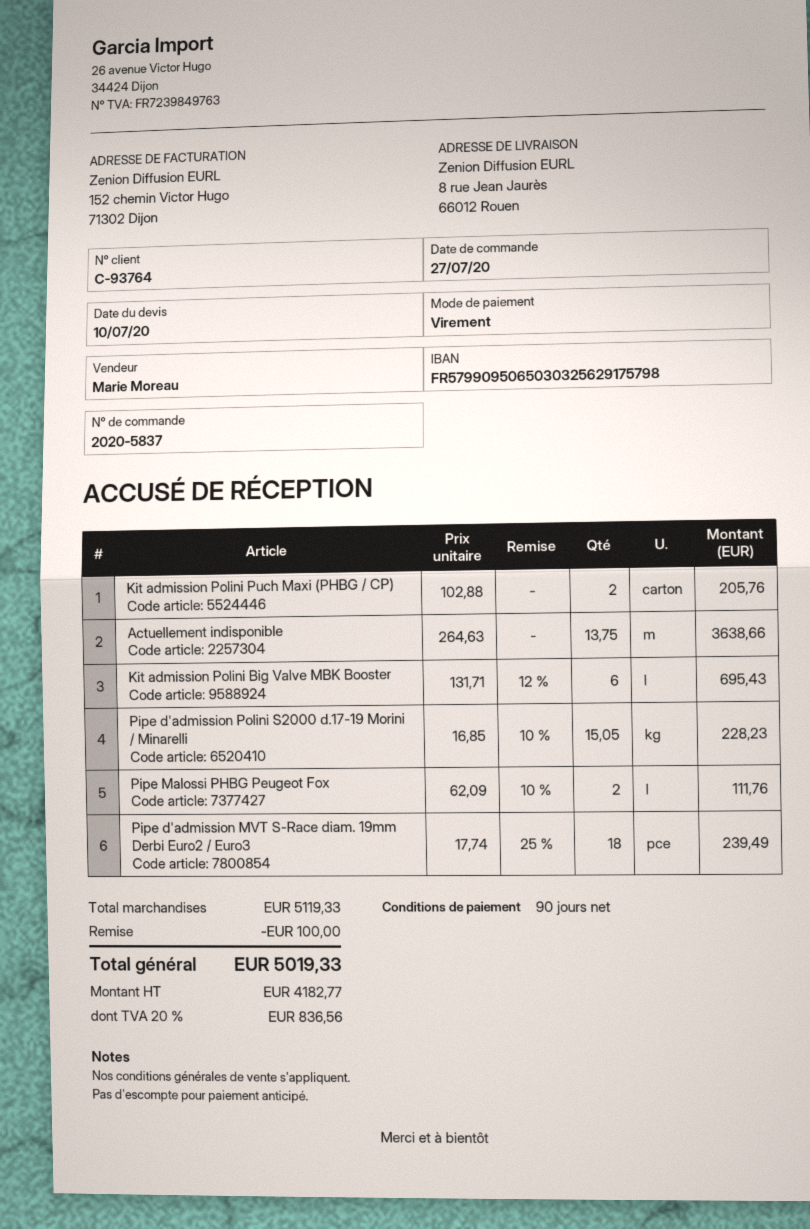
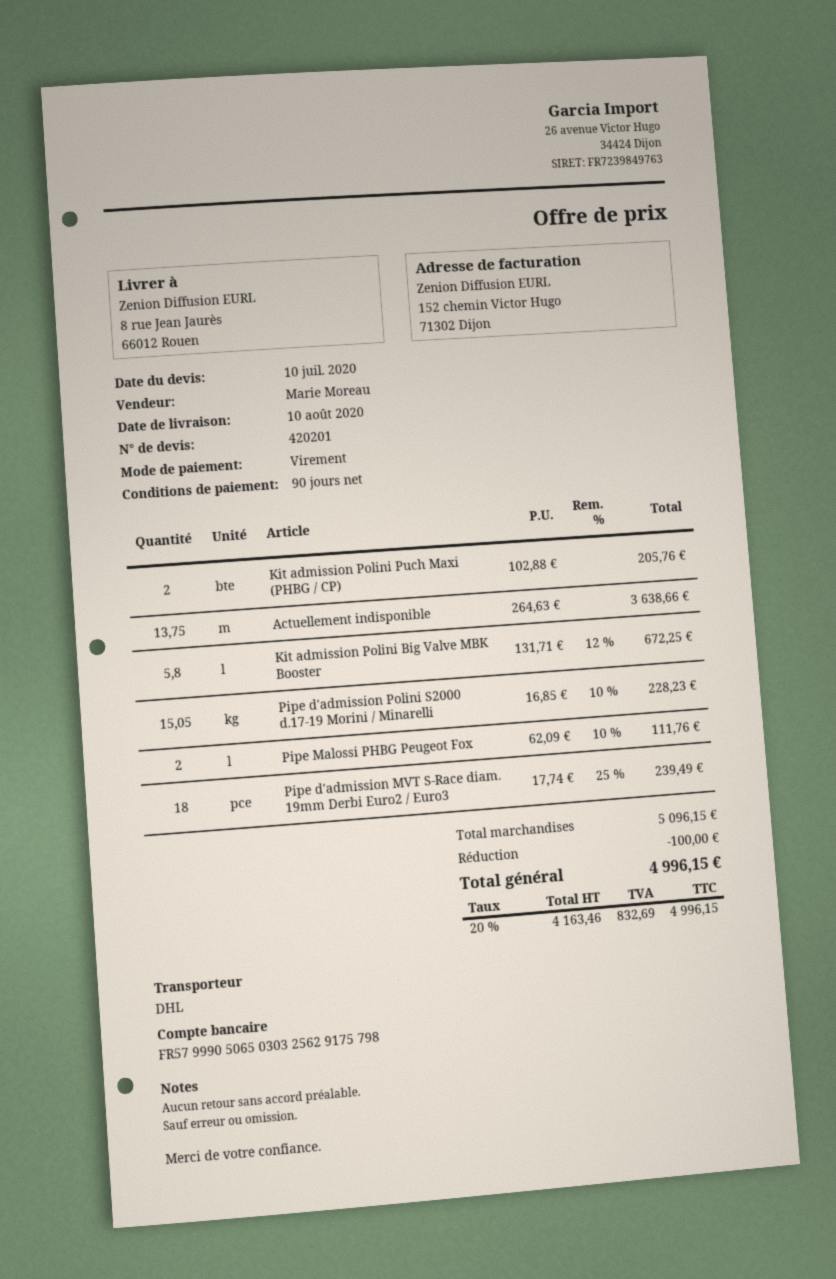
bank account: FR5799095065030325629175798 -> FR5799905065030325629175798
Kit admission Polini Big Valve MBK Booster: 6 x 131.71 - 12% = 695.43 -> 5.8 x 131.71 - 12% = 672.25
subtotal: 5119.33 -> 5096.15
net: 4182.77 -> 4163.46
tax: 20% = 836.56 -> 20% = 832.69
total: 5019.33 -> 4996.15

